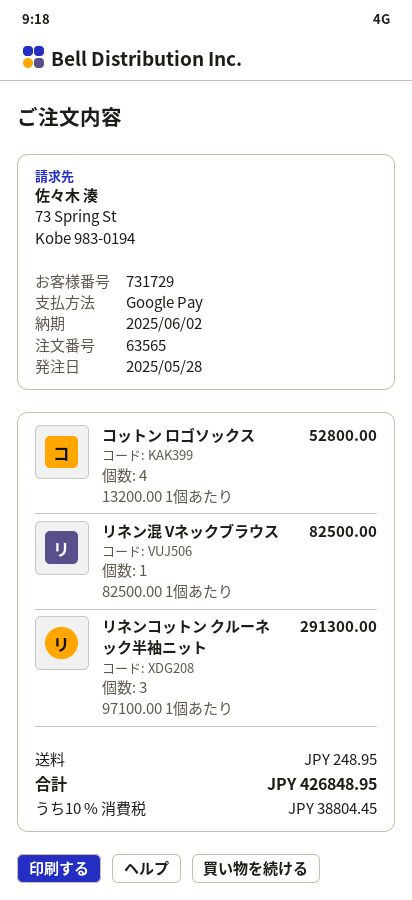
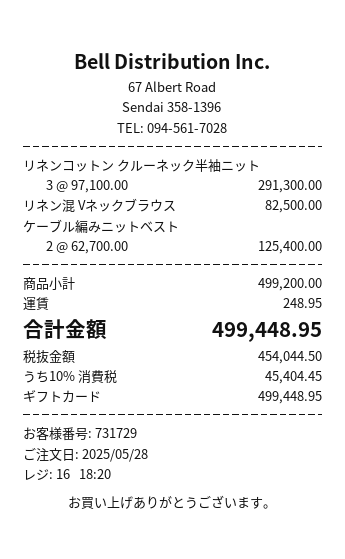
payment method: Google Pay -> gift card
コットン ロゴソックス: 4 x 13200.00 = 52800.00 -> none
ケーブル編みニットベスト: none -> 2 x 62700.00 = 125400.00
tax: 10% = 38804.45 -> 10% = 45404.45
total: 426848.95 -> 499448.95

